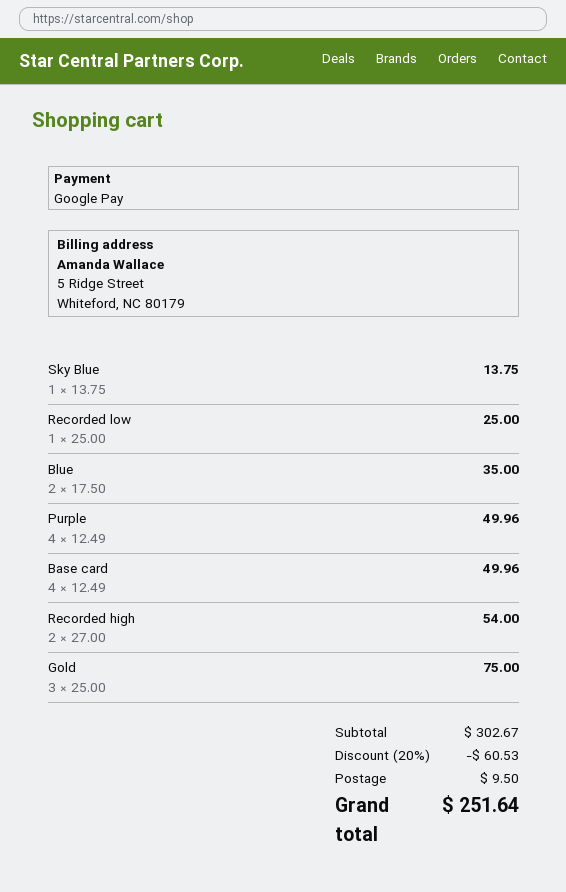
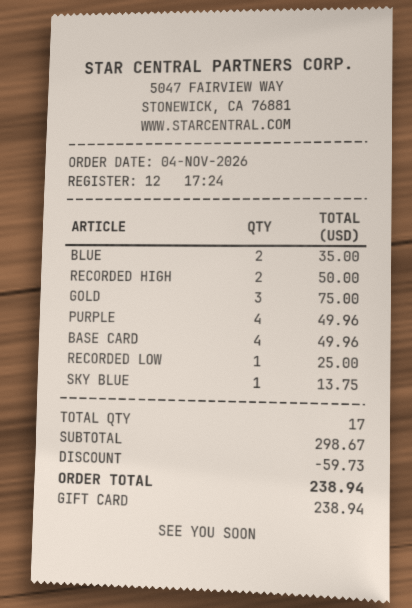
payment method: Google Pay -> gift card
Recorded high: 2 for 54.00 -> 2 for 50.00
subtotal: 302.67 -> 298.67
discount: 60.53 -> 59.73
shipping: 9.50 -> none
total: 251.64 -> 238.94

